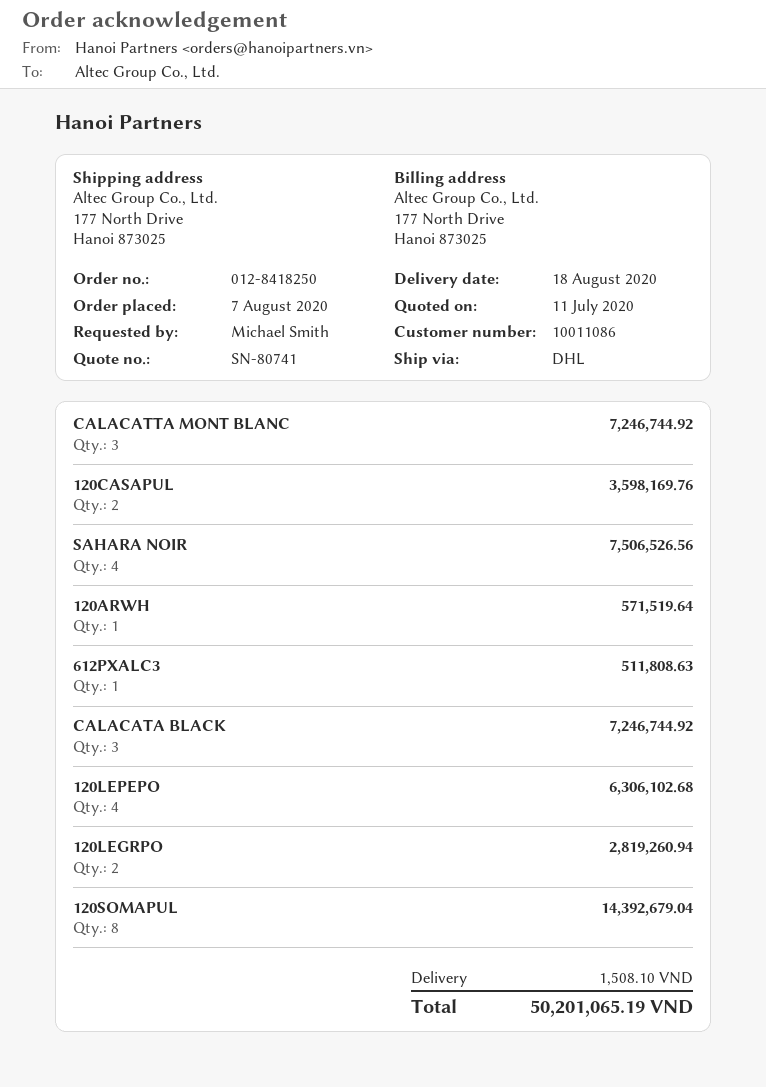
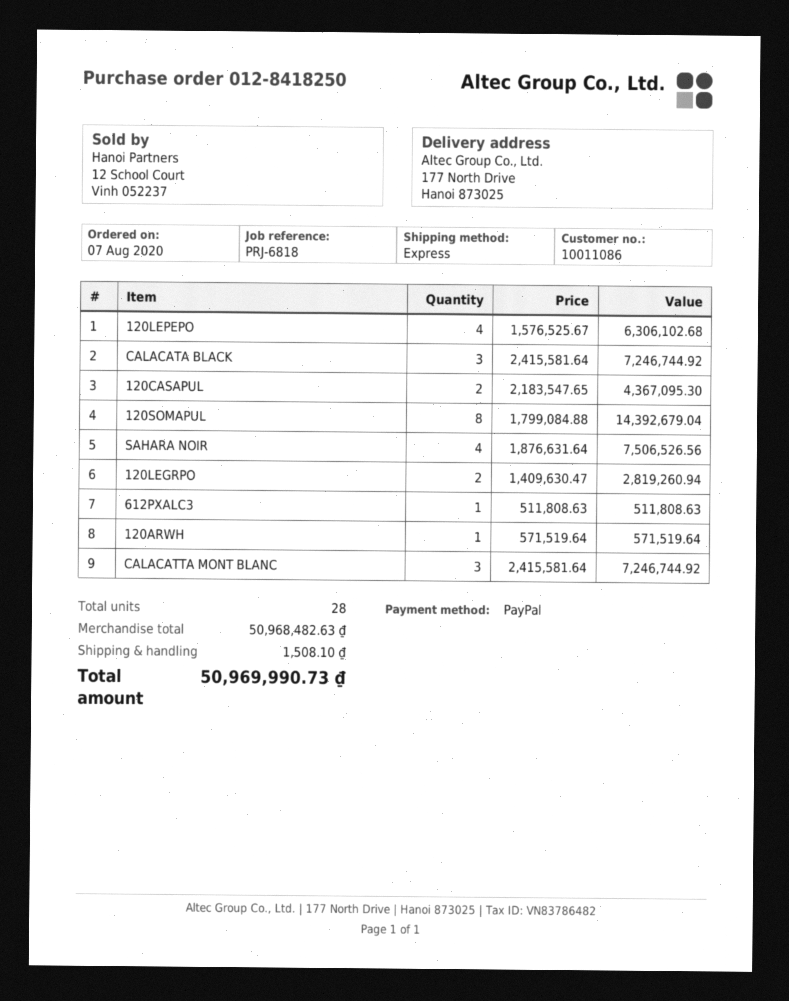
shipping method: DHL -> express
120CASAPUL: 2 for 3598169.76 -> 2 for 4367095.30
total: 50201065.19 -> 50969990.73

